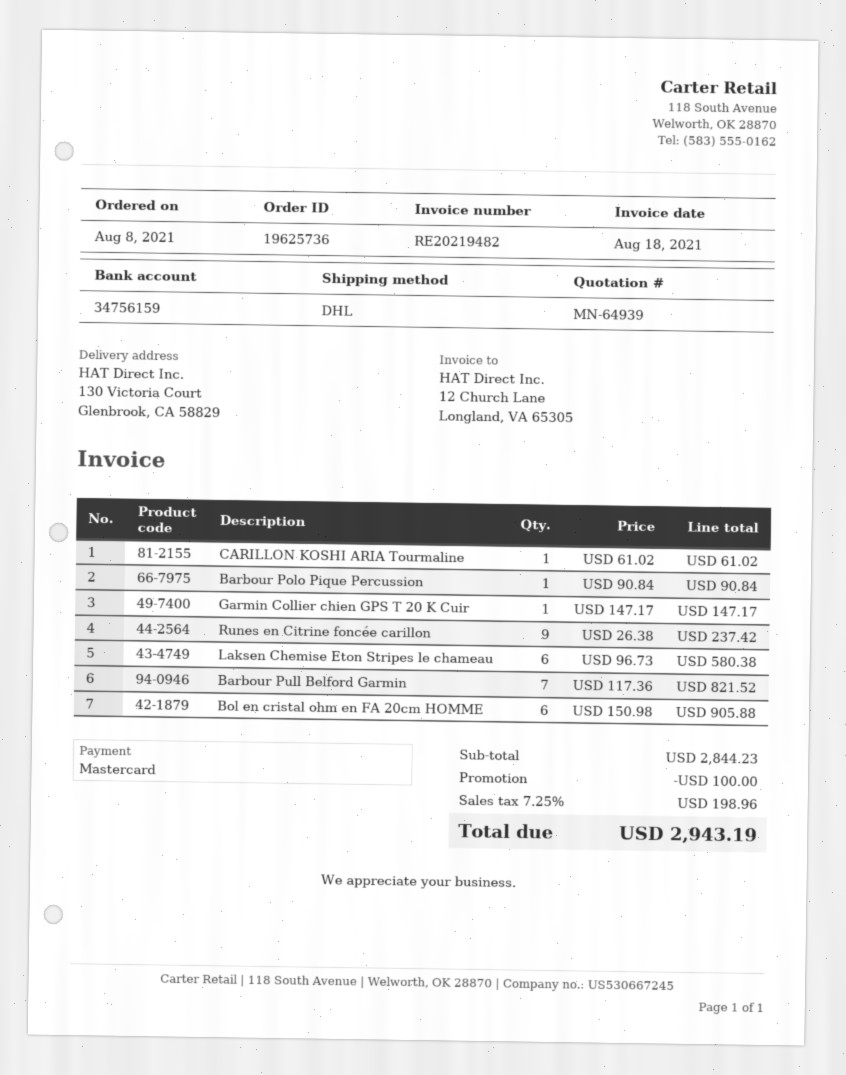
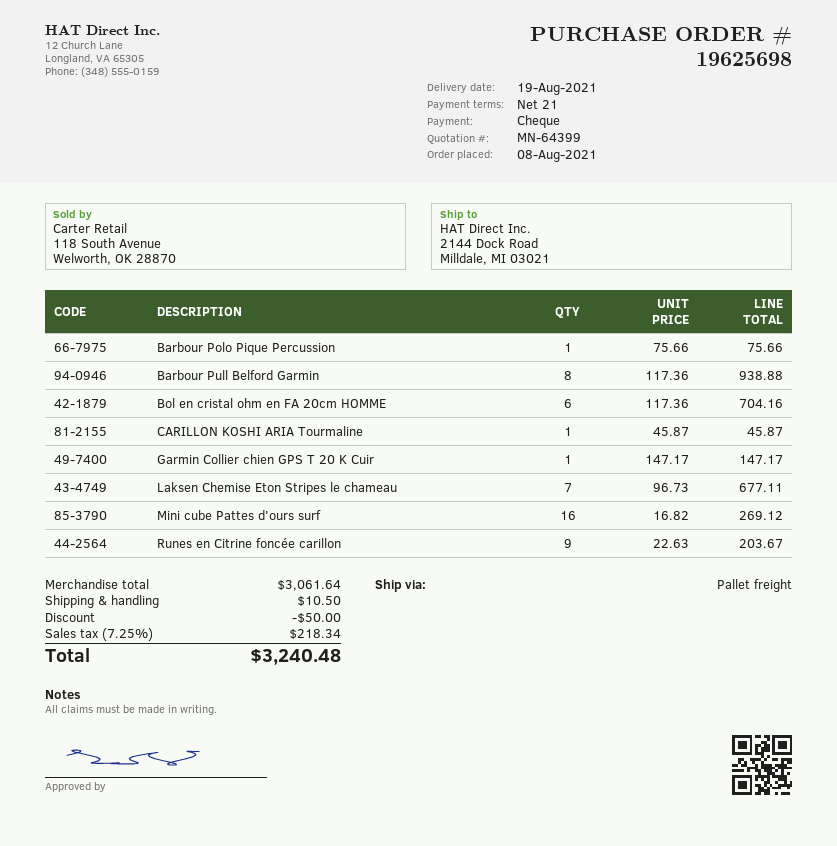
quote number: MN-64939 -> MN-64399
order number: 19625736 -> 19625698
payment method: Mastercard -> cheque
shipping method: DHL -> pallet freight
ship to: 130 Victoria Court, Glenbrook, CA 58829 -> 2144 Dock Road, Milldale, MI 03021
CARILLON KOSHI ARIA Tourmaline: 1 x 61.02 = 61.02 -> 1 x 45.87 = 45.87
Barbour Polo Pique Percussion: 1 x 90.84 = 90.84 -> 1 x 75.66 = 75.66
Runes en Citrine foncée carillon: 9 x 26.38 = 237.42 -> 9 x 22.63 = 203.67
Laksen Chemise Eton Stripes le chameau: 6 x 96.73 = 580.38 -> 7 x 96.73 = 677.11
Barbour Pull Belford Garmin: 7 x 117.36 = 821.52 -> 8 x 117.36 = 938.88
Bol en cristal ohm en FA 20cm HOMME: 6 x 150.98 = 905.88 -> 6 x 117.36 = 704.16
Mini cube Pattes d'ours surf: none -> 16 x 16.82 = 269.12
subtotal: 2844.23 -> 3061.64
discount: 100.00 -> 50.00
shipping: none -> 10.50
tax: 7.25% = 198.96 -> 7.25% = 218.34
total: 2943.19 -> 3240.48

